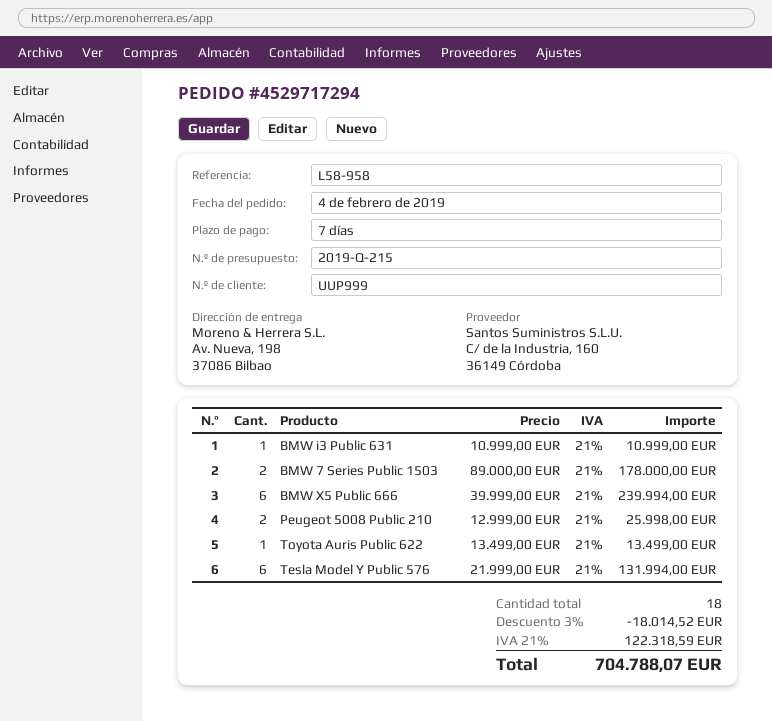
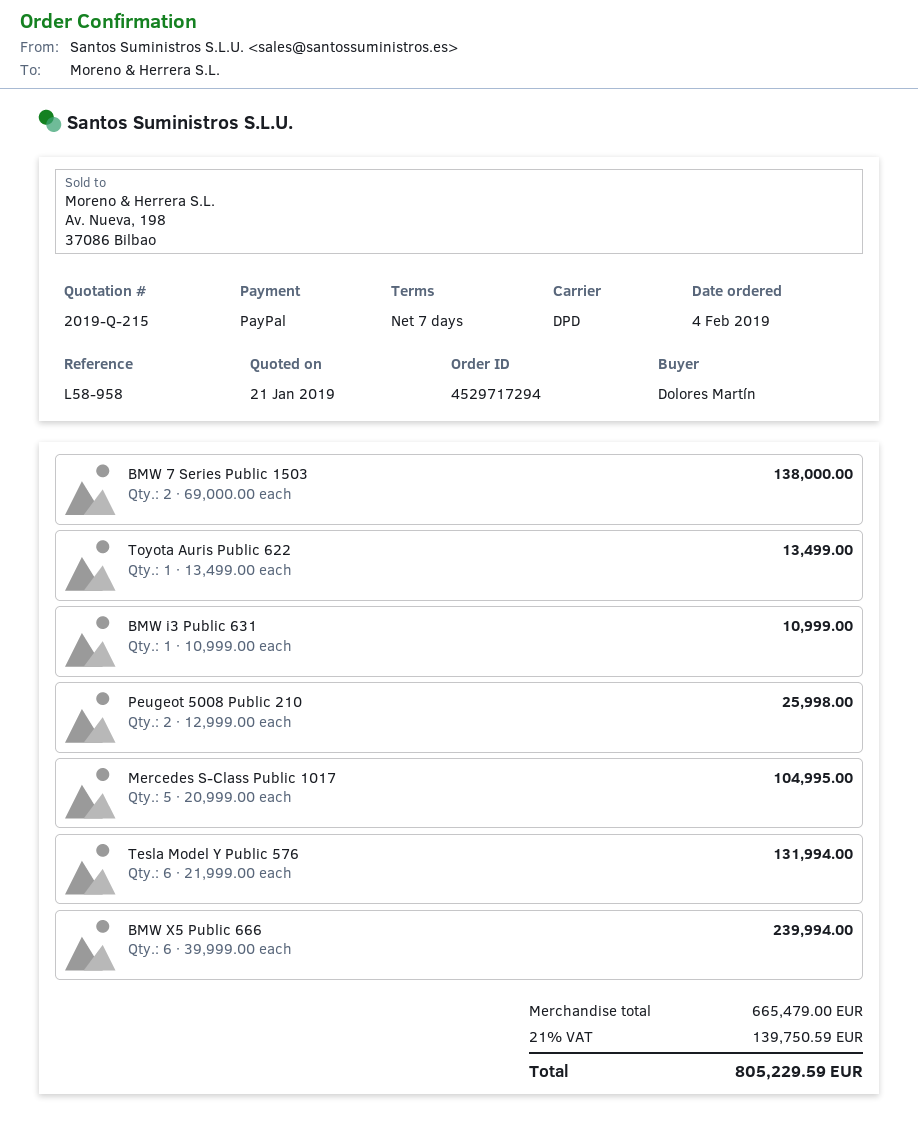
BMW 7 Series Public 1503: 2 x 89000.00 = 178000.00 -> 2 x 69000.00 = 138000.00
Mercedes S-Class Public 1017: none -> 5 x 20999.00 = 104995.00
discount: 3% = 18014.52 -> none
tax: 21% = 122318.59 -> 21% = 139750.59
total: 704788.07 -> 805229.59

